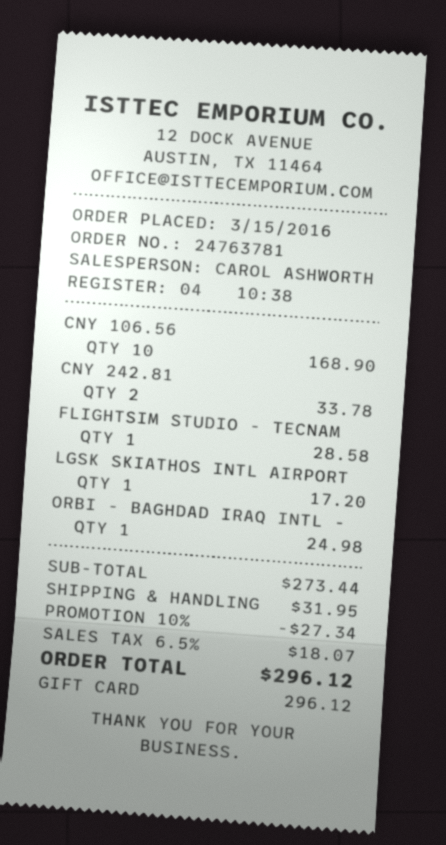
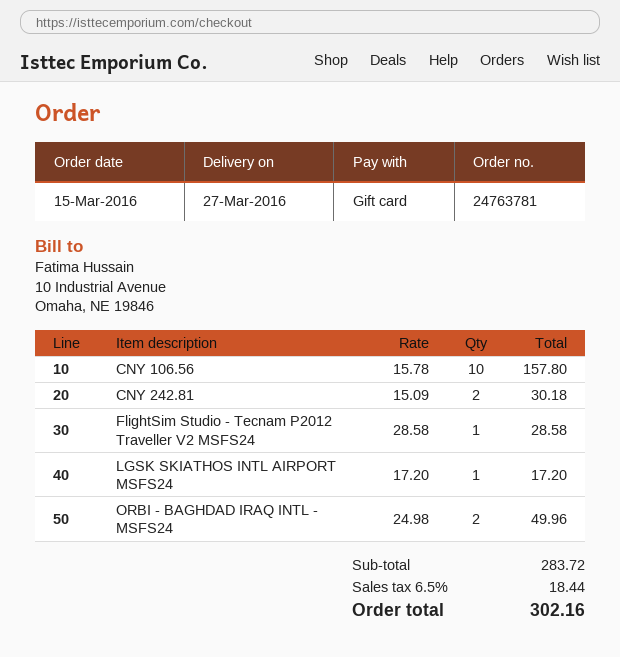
CNY 106.56: 10 for 168.90 -> 10 for 157.80
CNY 242.81: 2 for 33.78 -> 2 for 30.18
ORBI - BAGHDAD IRAQ INTL -: 1 for 24.98 -> 2 for 49.96
subtotal: 273.44 -> 283.72
discount: 10% = 27.34 -> none
shipping: 31.95 -> none
tax: 6.5% = 18.07 -> 6.5% = 18.44
total: 296.12 -> 302.16

